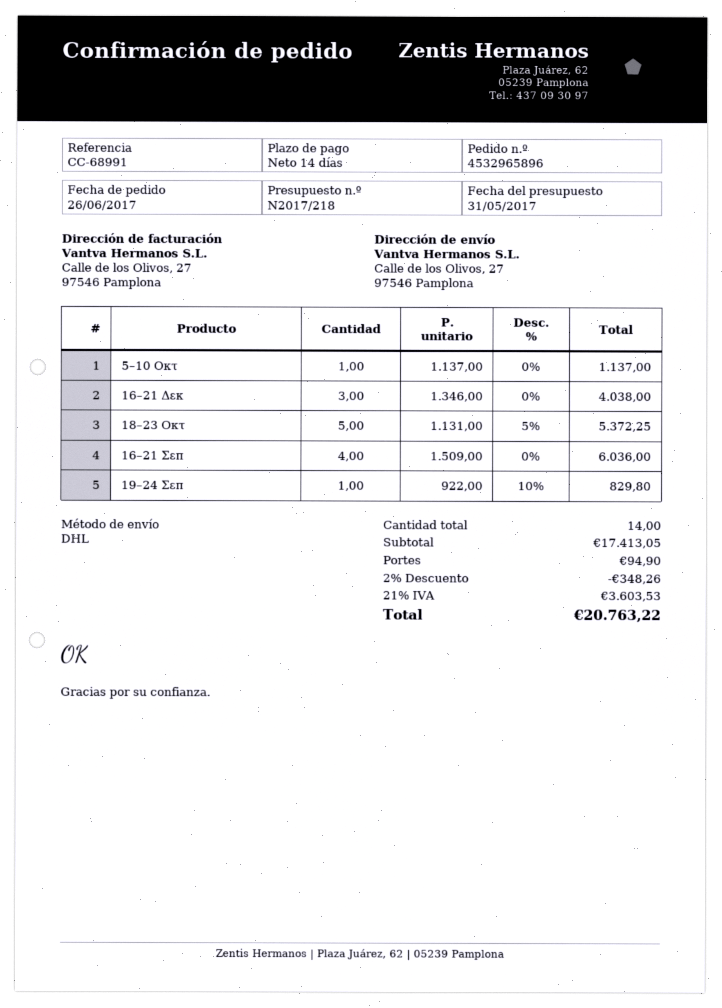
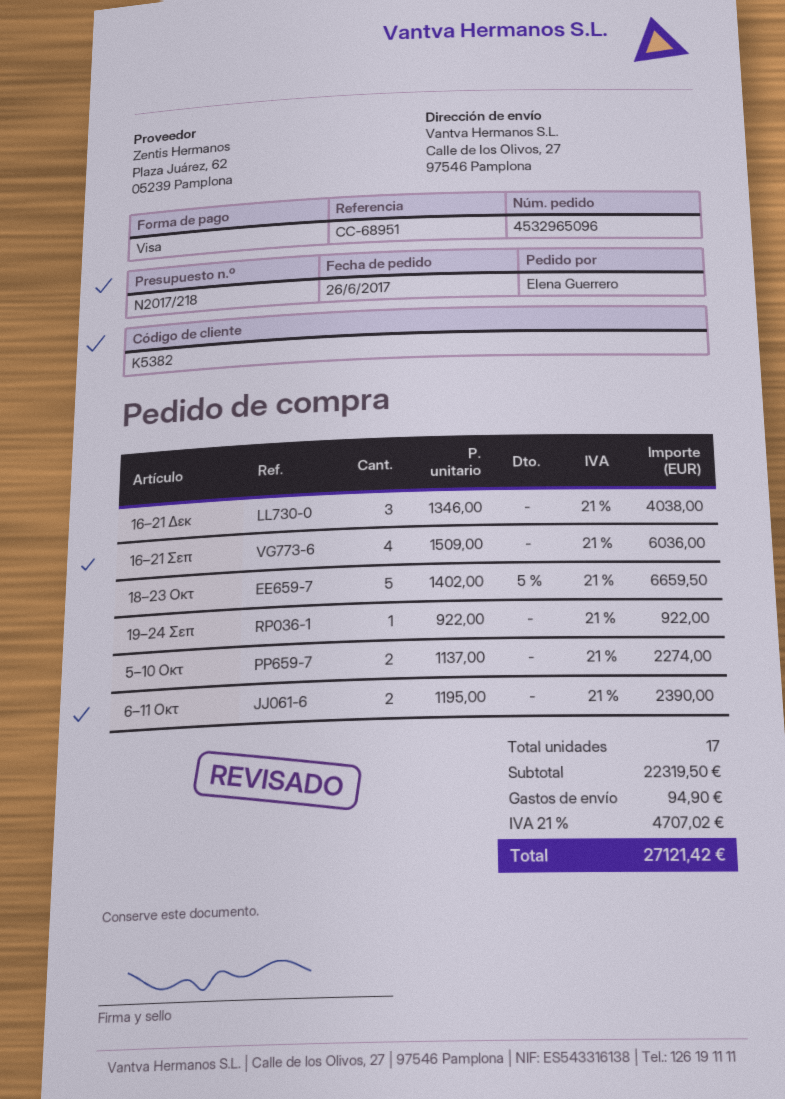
order number: 4532965896 -> 4532965096
reference: CC-68991 -> CC-68951
5–10 Οκτ: 1 x 1137.00 = 1137.00 -> 2 x 1137.00 = 2274.00
18–23 Οκτ: 5 x 1131.00 - 5% = 5372.25 -> 5 x 1402.00 - 5% = 6659.50
19–24 Σεπ: 1 x 922.00 - 10% = 829.80 -> 1 x 922.00 = 922.00
6–11 Οκτ: none -> 2 x 1195.00 = 2390.00
total quantity: 14 -> 17
subtotal: 17413.05 -> 22319.50
discount: 2% = 348.26 -> none
tax: 21% = 3603.53 -> 21% = 4707.02
total: 20763.22 -> 27121.42

